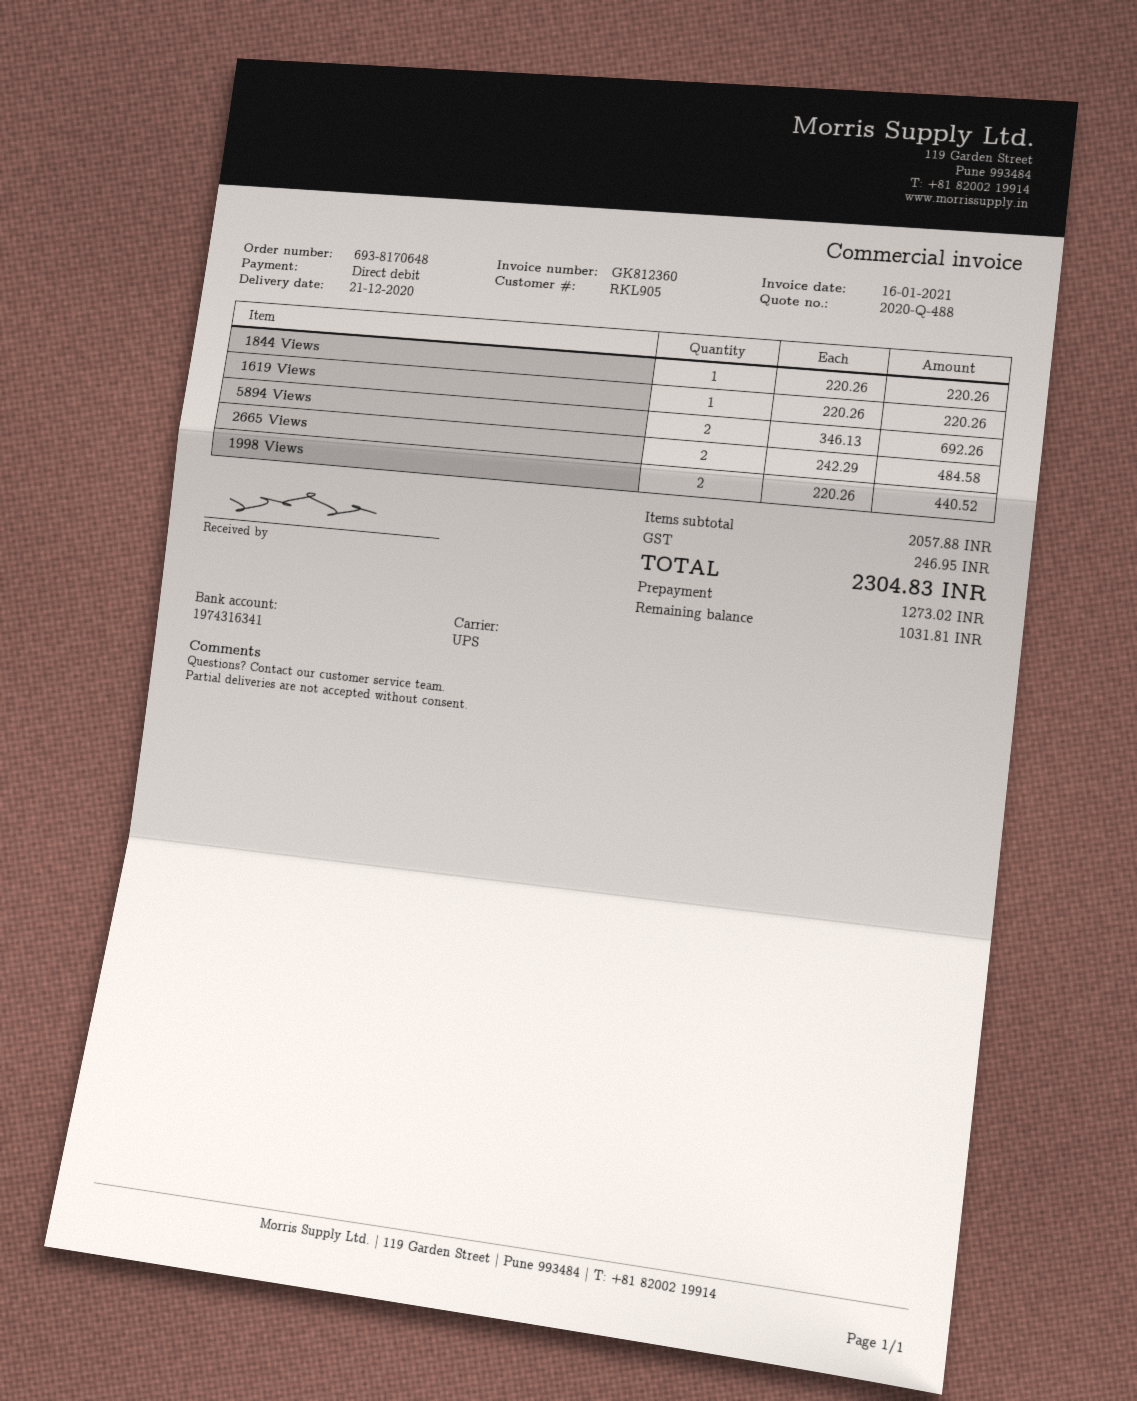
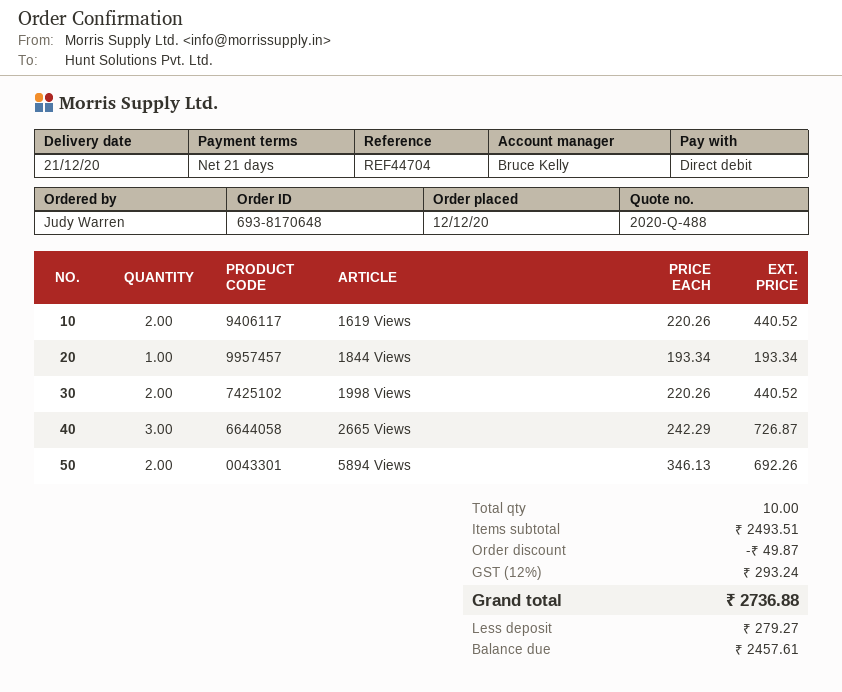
1844 Views: 1 x 220.26 = 220.26 -> 1 x 193.34 = 193.34
1619 Views: 1 x 220.26 = 220.26 -> 2 x 220.26 = 440.52
2665 Views: 2 x 242.29 = 484.58 -> 3 x 242.29 = 726.87
subtotal: 2057.88 -> 2493.51
discount: none -> 49.87
tax: 246.95 -> 293.24
total: 2304.83 -> 2736.88
deposit: 1273.02 -> 279.27
balance: 1031.81 -> 2457.61

